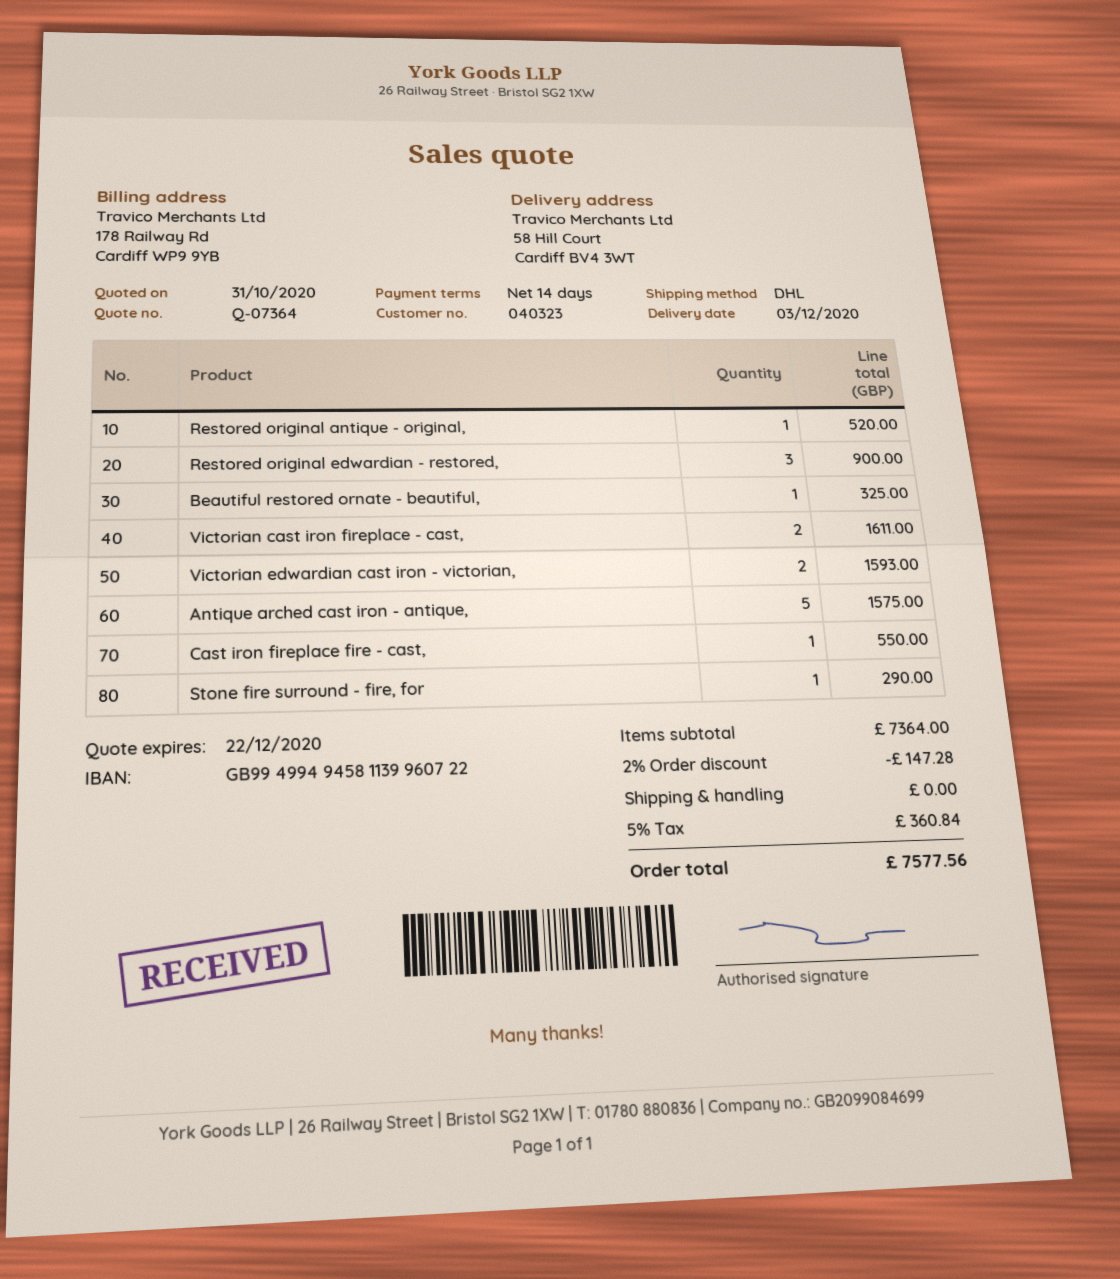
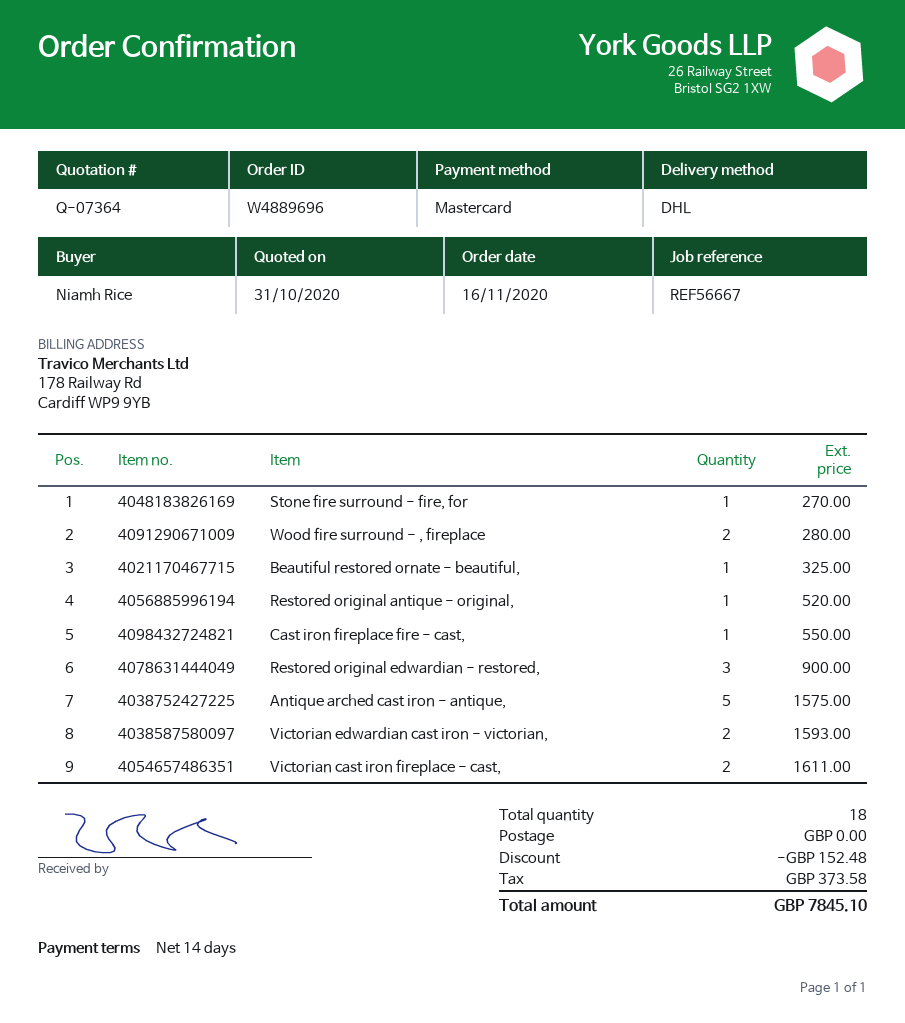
Stone fire surround - fire, for: 1 for 290.00 -> 1 for 270.00
Wood fire surround - , fireplace: none -> 2 for 280.00
discount: 147.28 -> 152.48
tax: 360.84 -> 373.58
total: 7577.56 -> 7845.10

